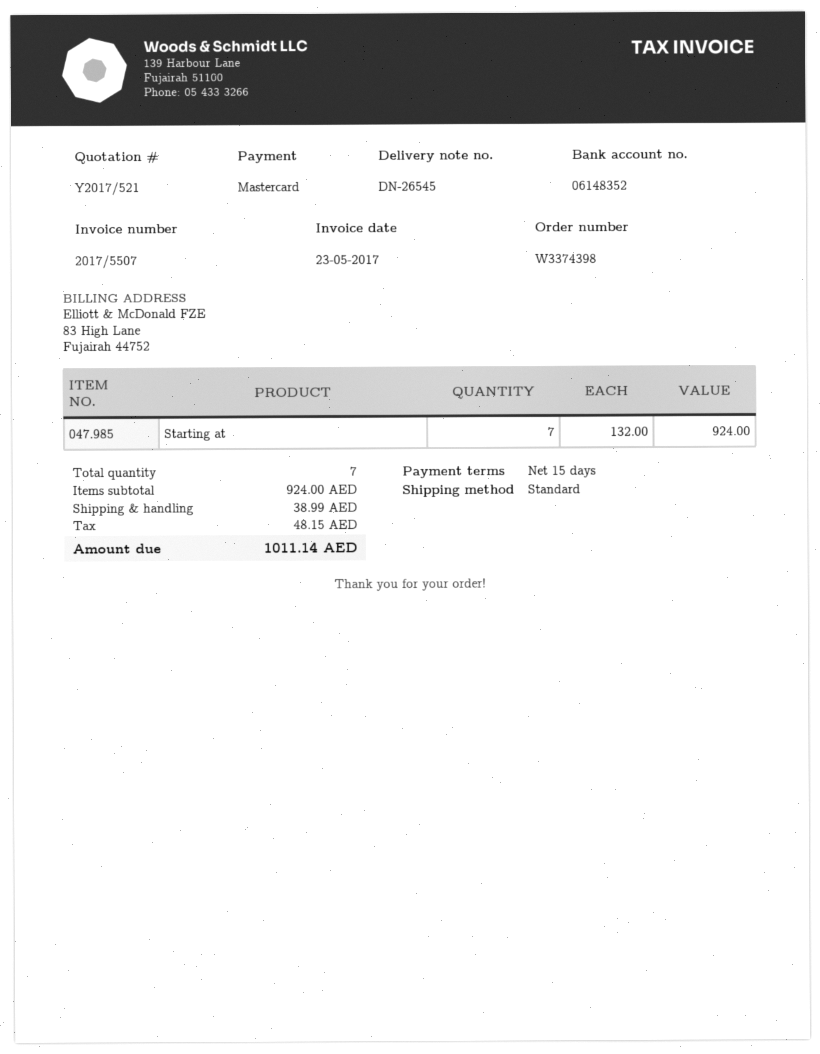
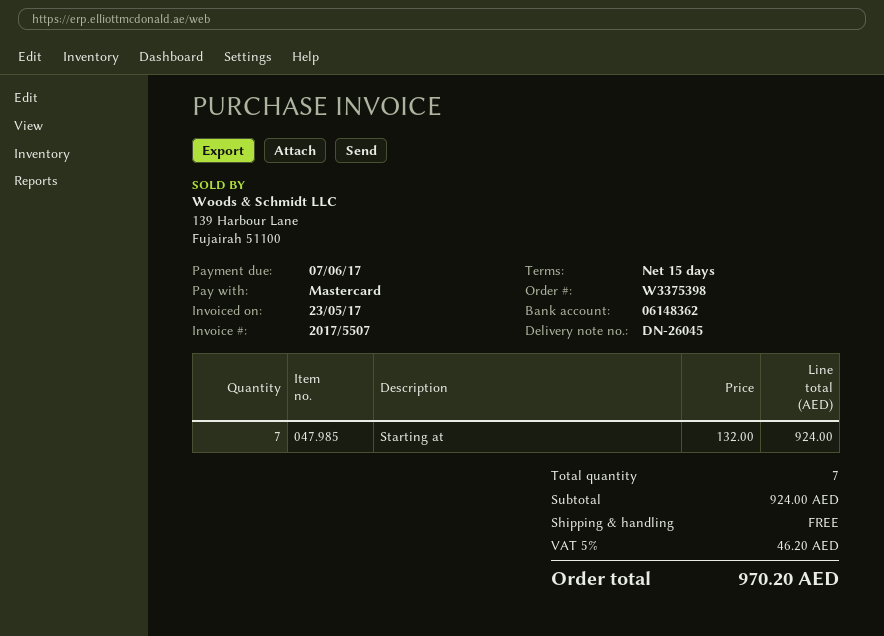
order number: W3374398 -> W3375398
delivery note number: DN-26545 -> DN-26045
bank account: 06148352 -> 06148362
shipping: 38.99 -> 0.00
tax: 48.15 -> 46.20
total: 1011.14 -> 970.20

